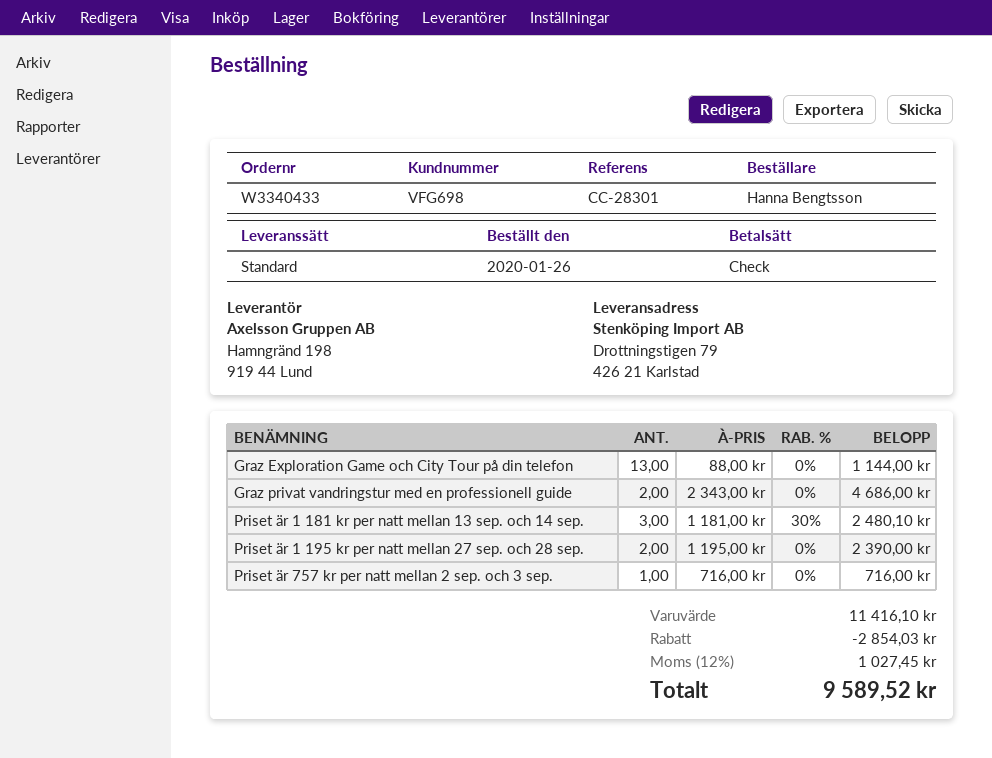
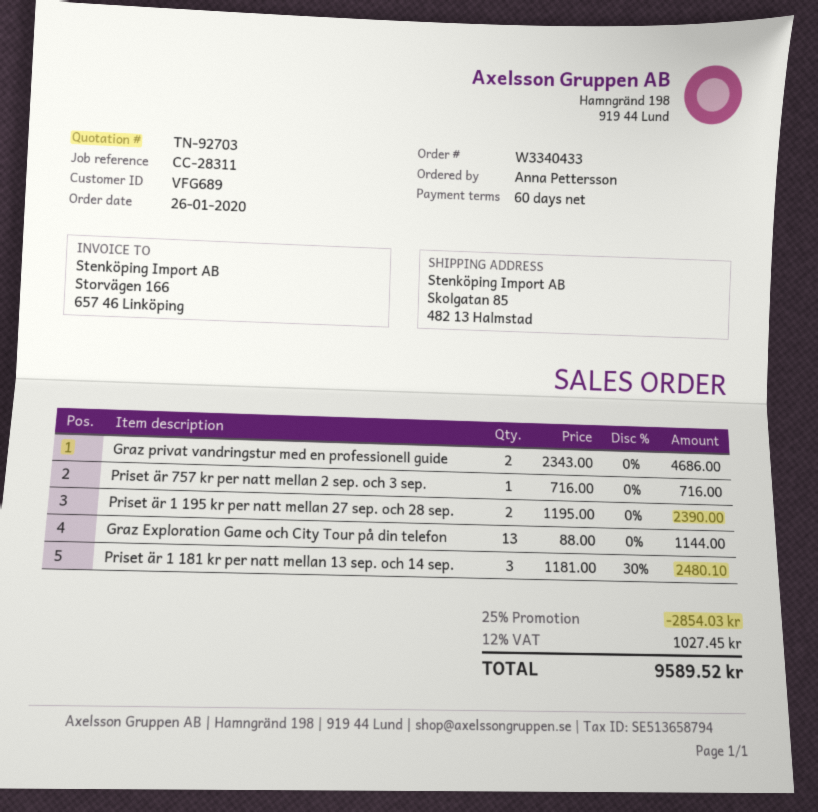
customer number: VFG698 -> VFG689
reference: CC-28301 -> CC-28311
ordered by: Hanna Bengtsson -> Anna Pettersson
ship to: Drottningstigen 79, 426 21 Karlstad -> Skolgatan 85, 482 13 Halmstad

